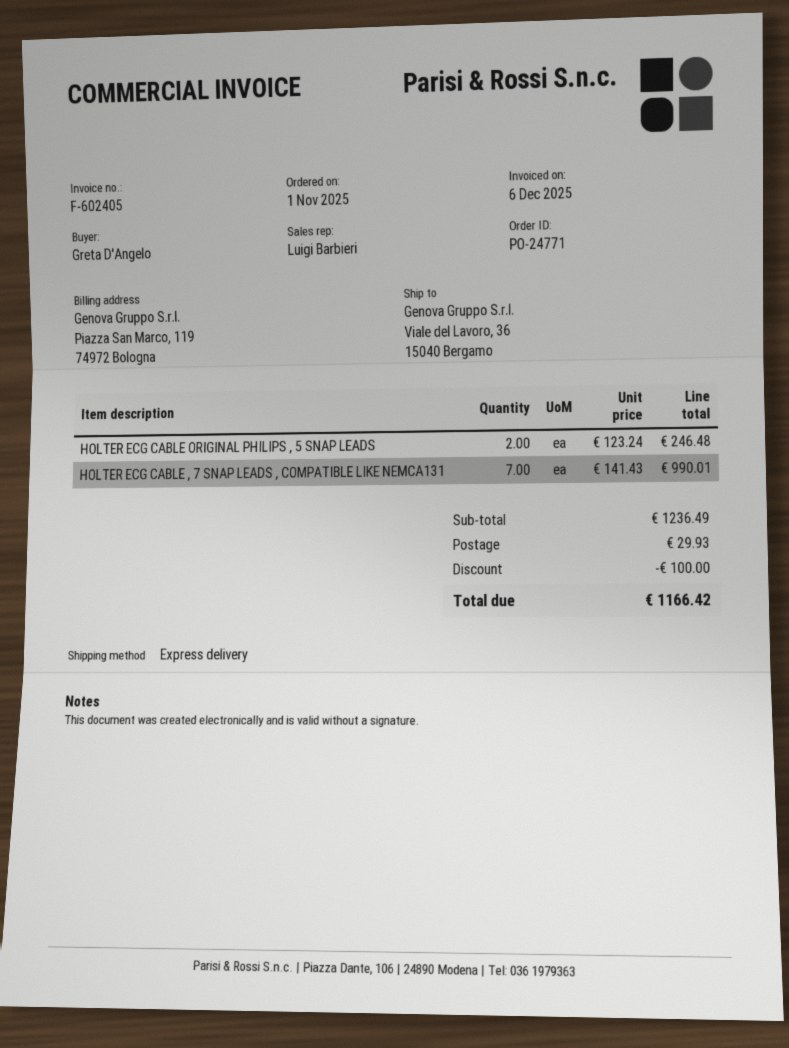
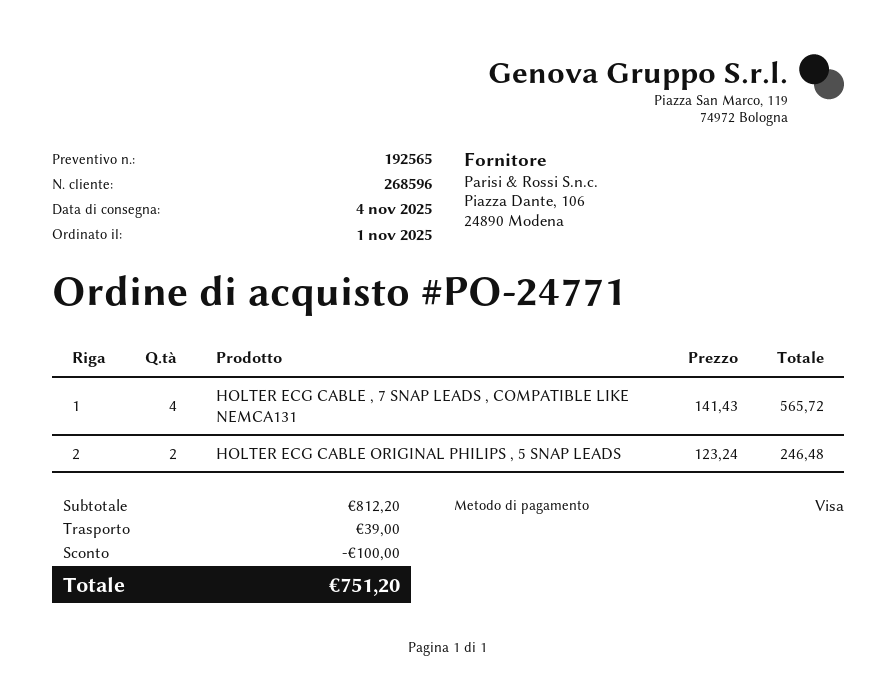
HOLTER ECG CABLE , 7 SNAP LEADS , COMPATIBLE LIKE NEMCA131: 7 x 141.43 = 990.01 -> 4 x 141.43 = 565.72
subtotal: 1236.49 -> 812.20
shipping: 29.93 -> 39.00
total: 1166.42 -> 751.20

